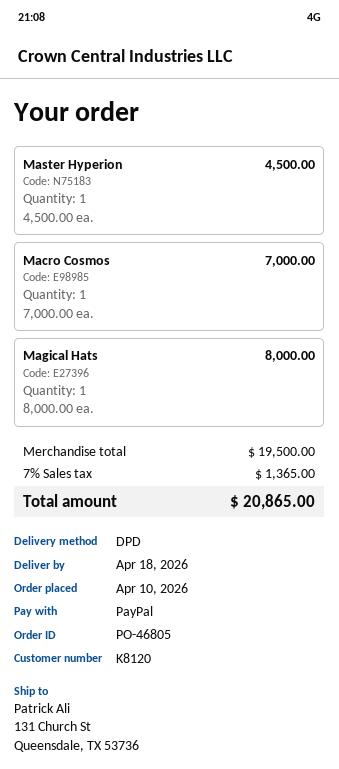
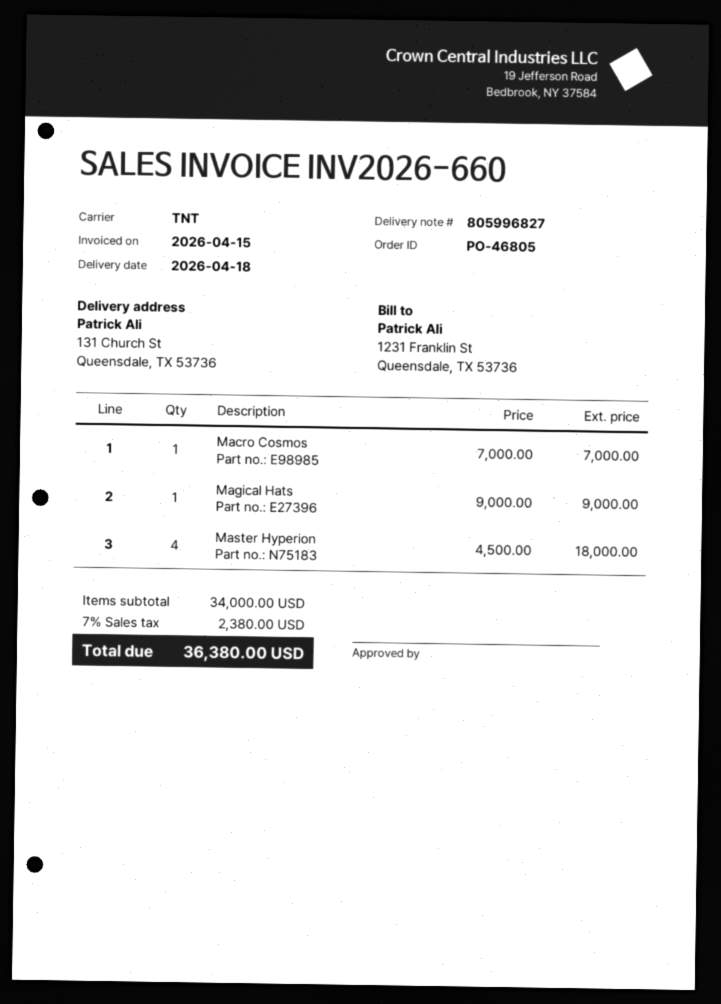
shipping method: DPD -> TNT
Master Hyperion: 1 x 4500.00 = 4500.00 -> 4 x 4500.00 = 18000.00
Magical Hats: 1 x 8000.00 = 8000.00 -> 1 x 9000.00 = 9000.00
subtotal: 19500.00 -> 34000.00
tax: 7% = 1365.00 -> 7% = 2380.00
total: 20865.00 -> 36380.00

